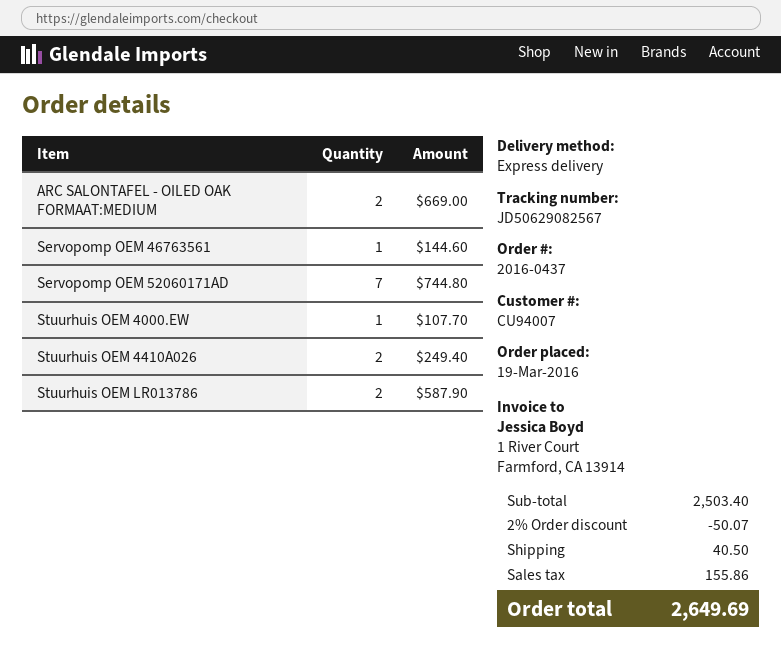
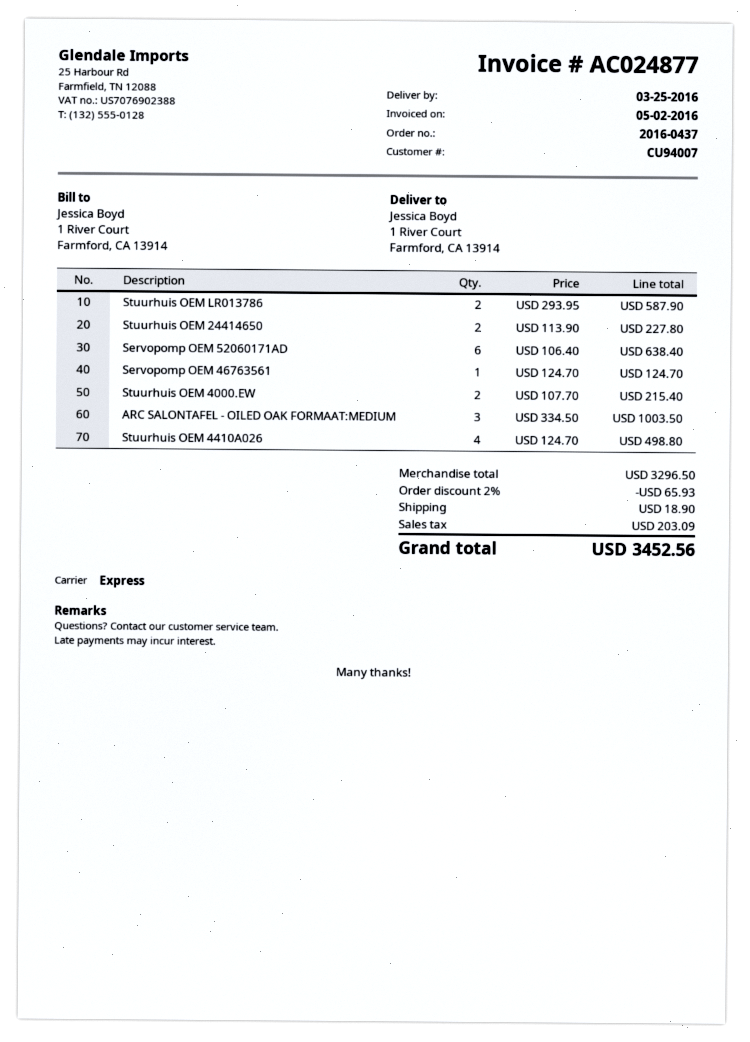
ARC SALONTAFEL - OILED OAK FORMAAT:MEDIUM: 2 for 669.00 -> 3 for 1003.50
Servopomp OEM 46763561: 1 for 144.60 -> 1 for 124.70
Servopomp OEM 52060171AD: 7 for 744.80 -> 6 for 638.40
Stuurhuis OEM 4000.EW: 1 for 107.70 -> 2 for 215.40
Stuurhuis OEM 4410A026: 2 for 249.40 -> 4 for 498.80
Stuurhuis OEM 24414650: none -> 2 for 227.80
subtotal: 2503.40 -> 3296.50
discount: 2% = 50.07 -> 2% = 65.93
shipping: 40.50 -> 18.90
tax: 155.86 -> 203.09
total: 2649.69 -> 3452.56

